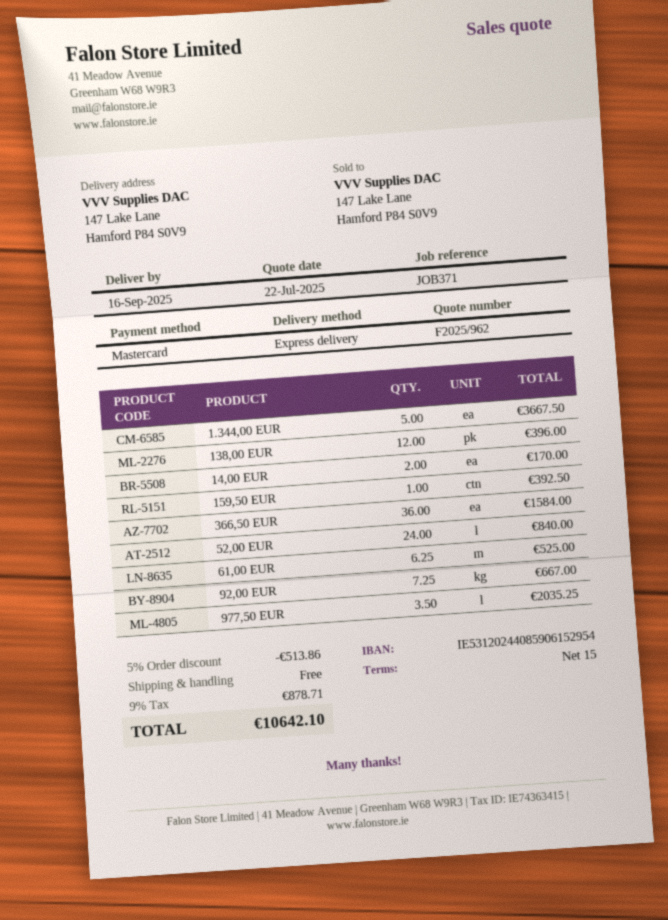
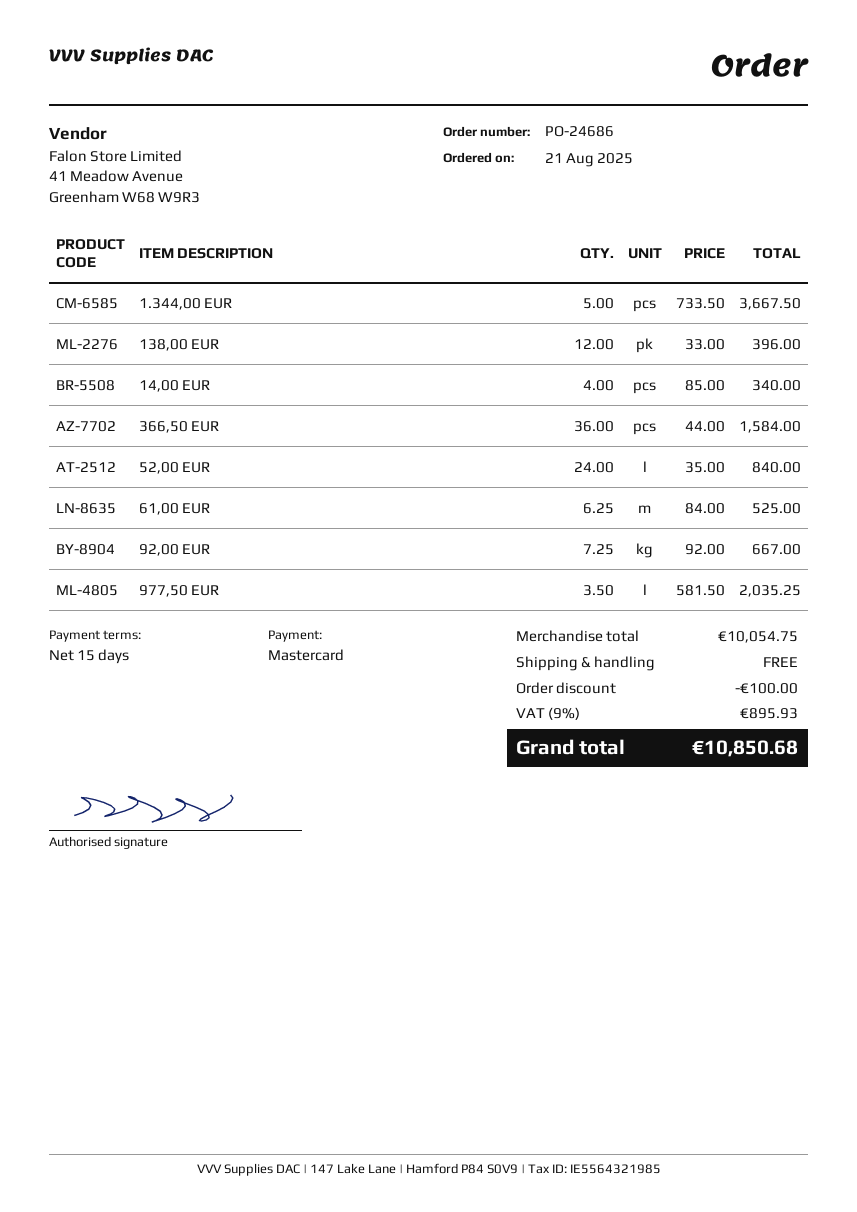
14,00 EUR: 2 for 170.00 -> 4 for 340.00
159,50 EUR: 1 for 392.50 -> none
discount: 513.86 -> 100.00
tax: 9% = 878.71 -> 9% = 895.93
total: 10642.10 -> 10850.68

